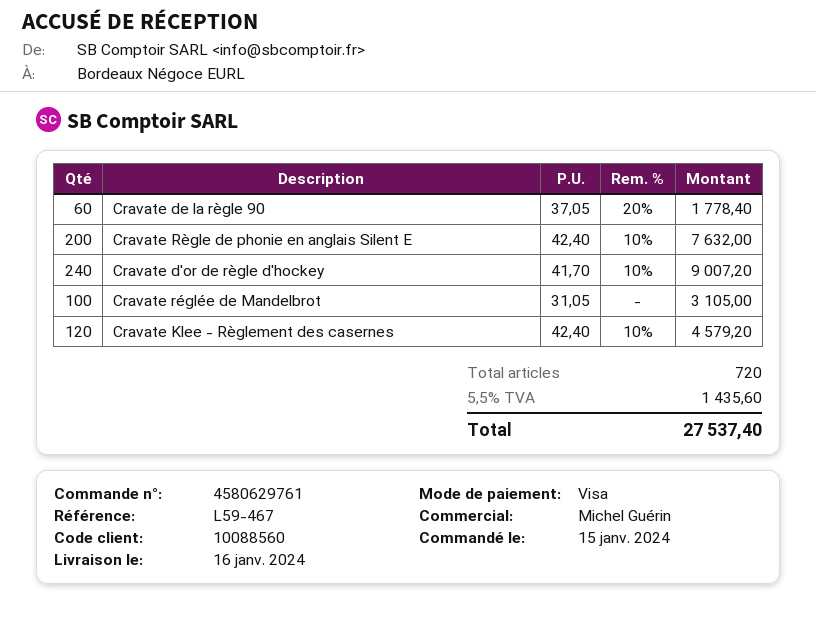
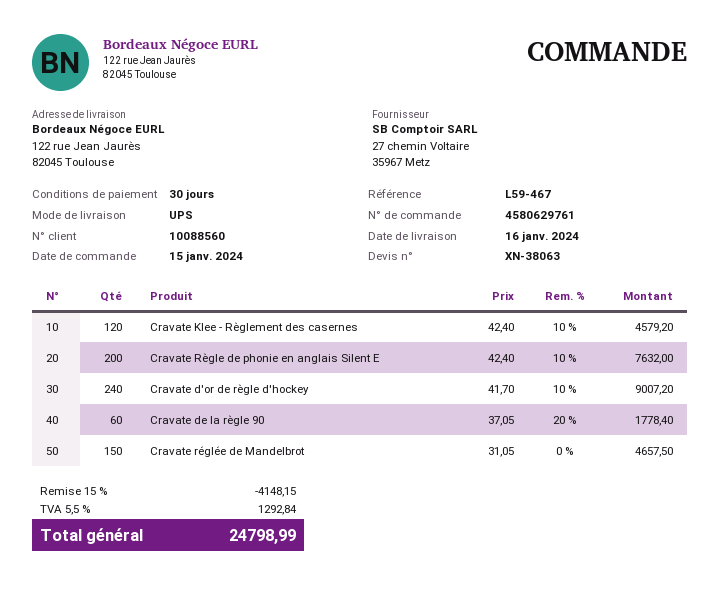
Cravate réglée de Mandelbrot: 100 x 31.05 = 3105.00 -> 150 x 31.05 = 4657.50
discount: none -> 15% = 4148.15
tax: 5.5% = 1435.60 -> 5.5% = 1292.84
total: 27537.40 -> 24798.99

